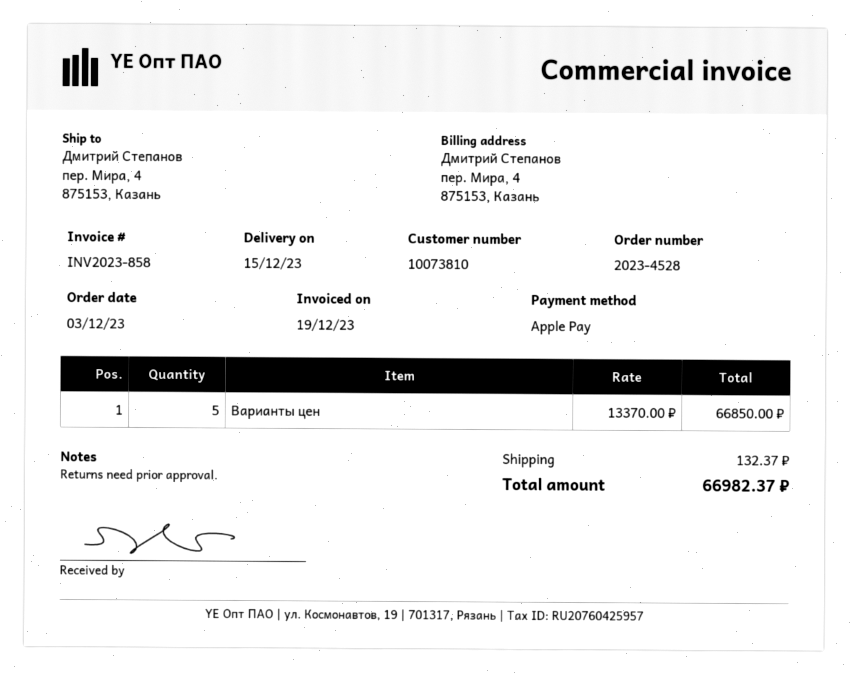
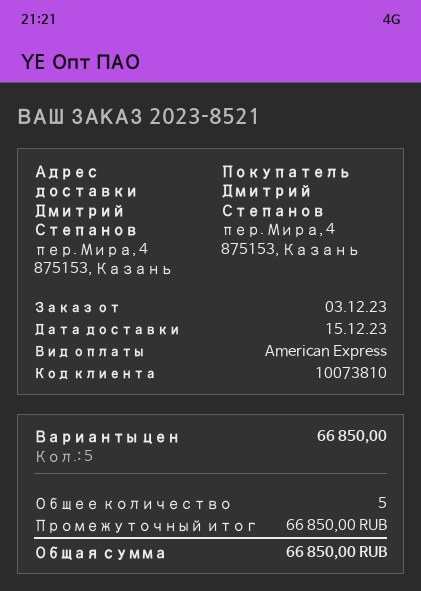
order number: 2023-4528 -> 2023-8521
payment method: Apple Pay -> American Express
shipping: 132.37 -> none
total: 66982.37 -> 66850.00

